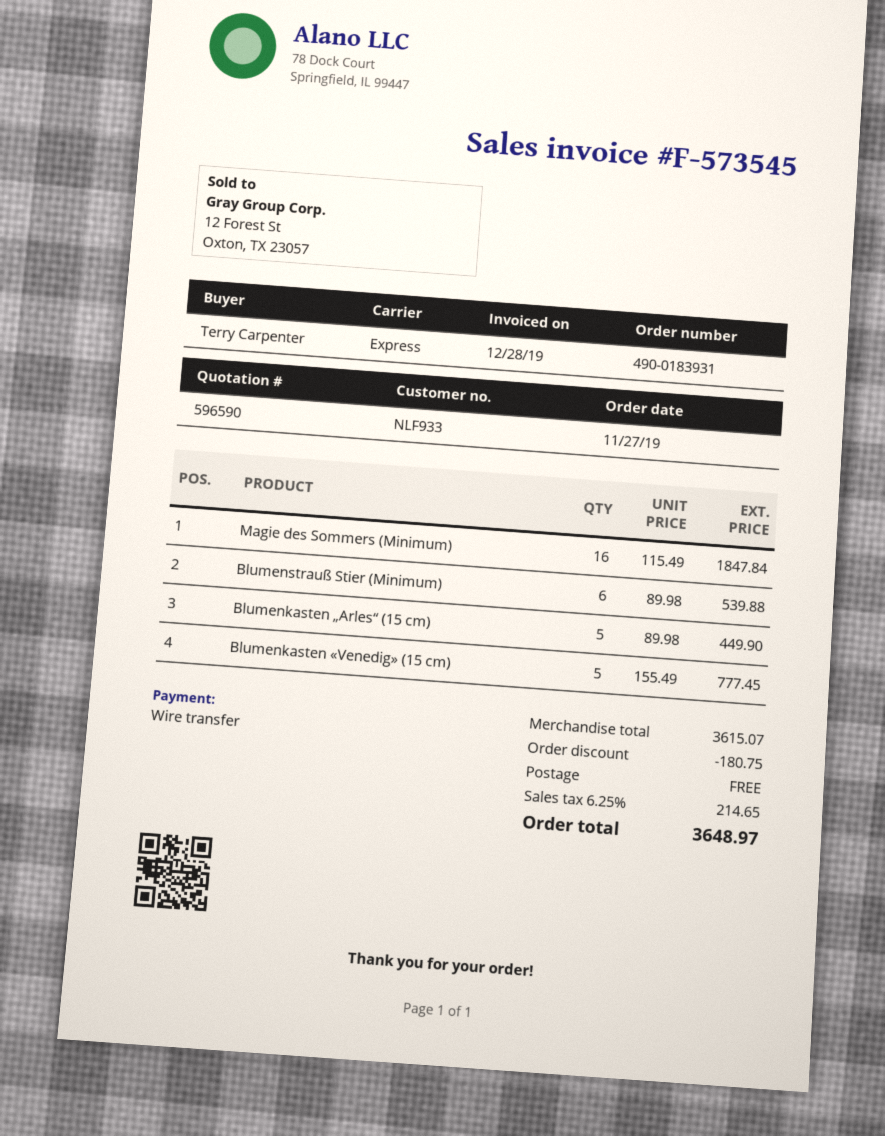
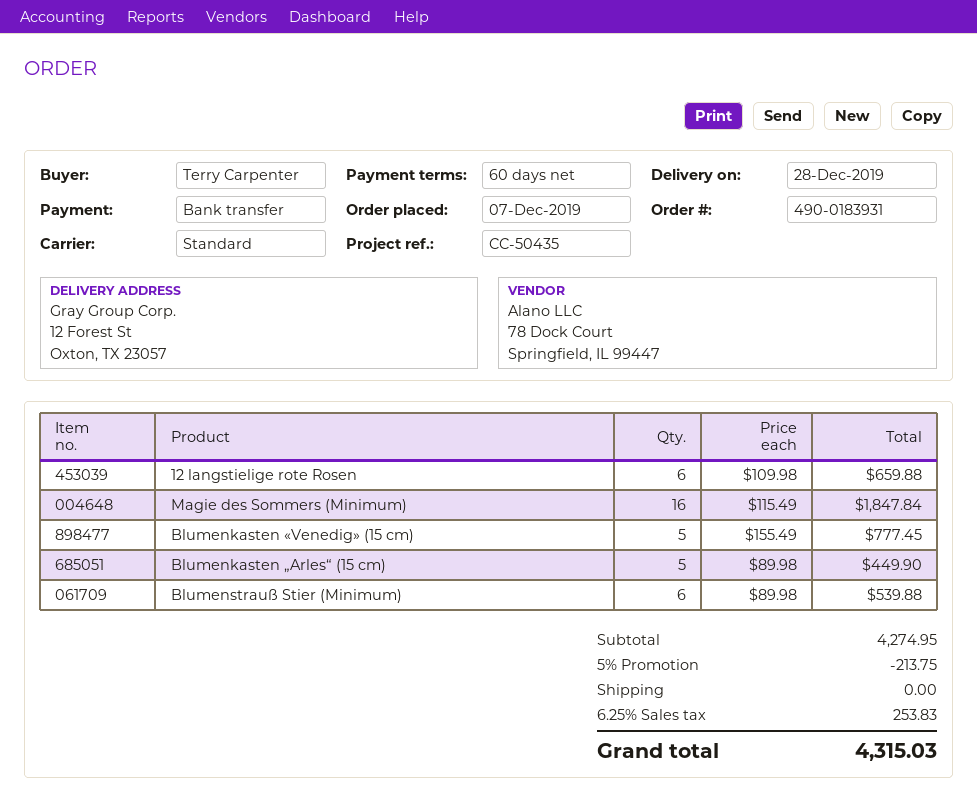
order date: 2019-11-27 -> 2019-12-07
shipping method: express -> standard
12 langstielige rote Rosen: none -> 6 x 109.98 = 659.88
subtotal: 3615.07 -> 4274.95
discount: 180.75 -> 213.75
tax: 6.25% = 214.65 -> 6.25% = 253.83
total: 3648.97 -> 4315.03

